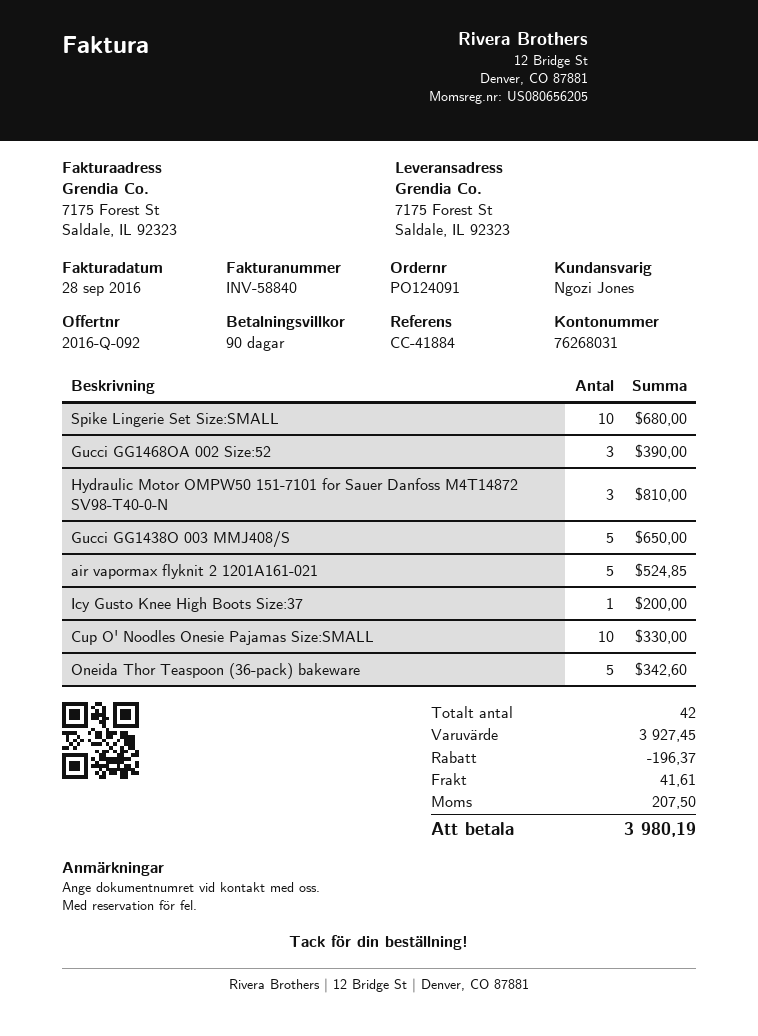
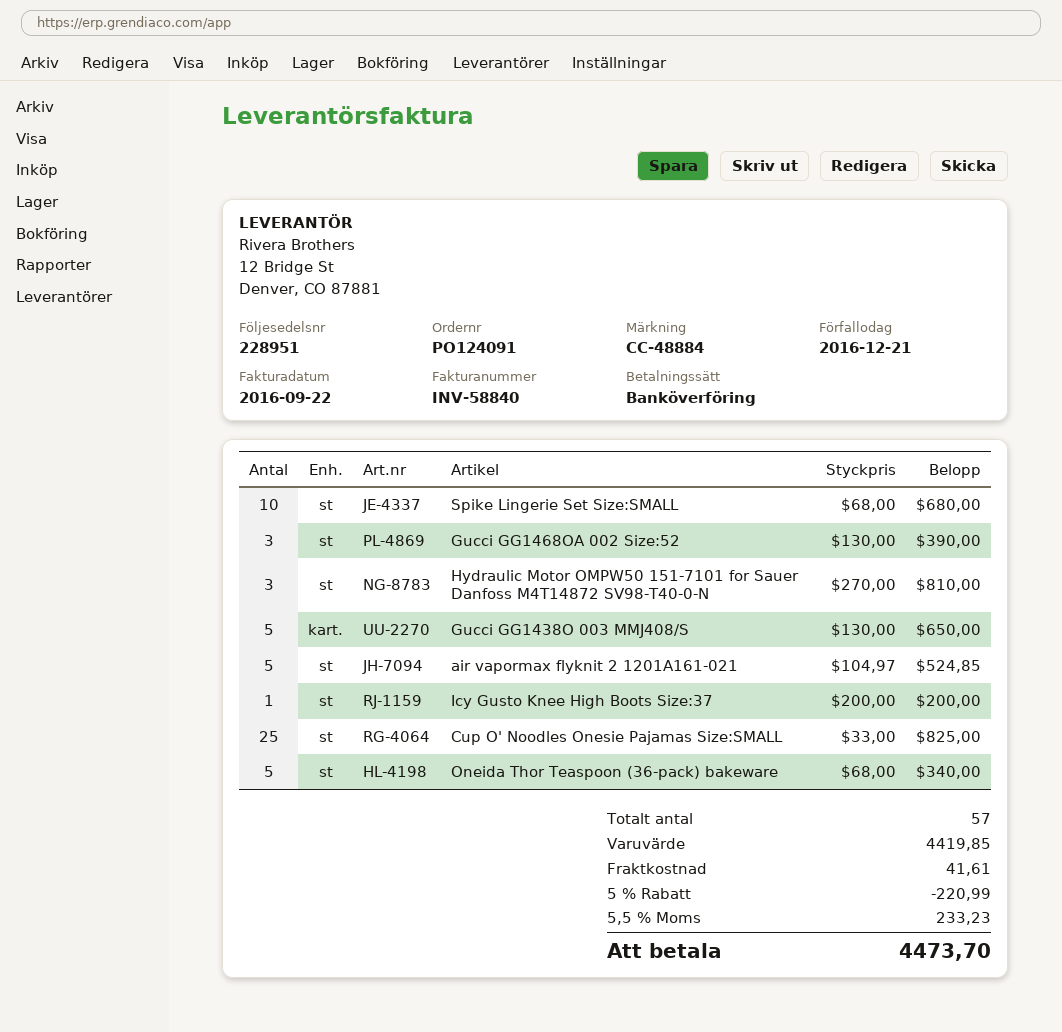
invoice date: 2016-09-28 -> 2016-09-22
reference: CC-41884 -> CC-48884
Cup O' Noodles Onesie Pajamas Size:SMALL: 10 for 330.00 -> 25 for 825.00
Oneida Thor Teaspoon (36-pack) bakeware: 5 for 342.60 -> 5 for 340.00
total quantity: 42 -> 57
subtotal: 3927.45 -> 4419.85
discount: 196.37 -> 220.99
tax: 207.50 -> 233.23
total: 3980.19 -> 4473.70

